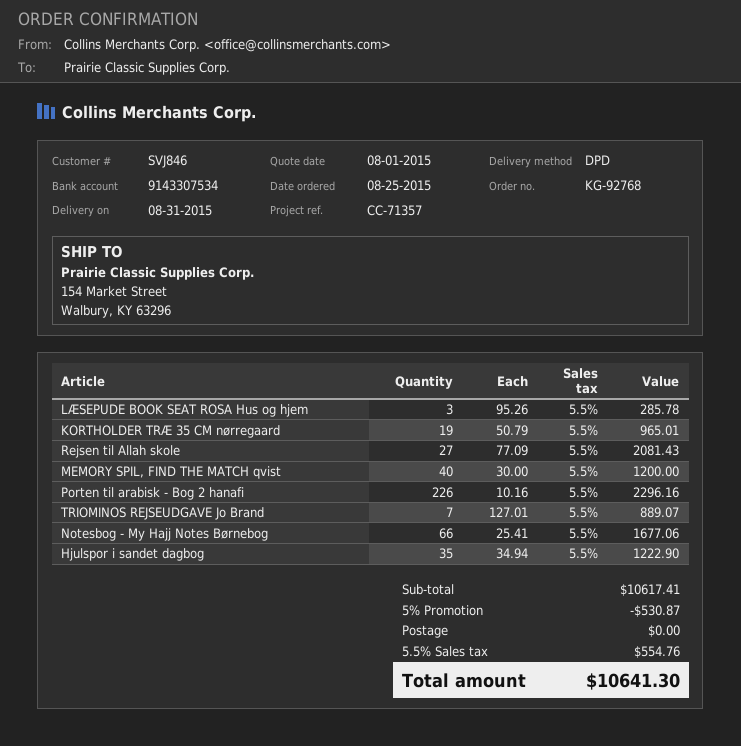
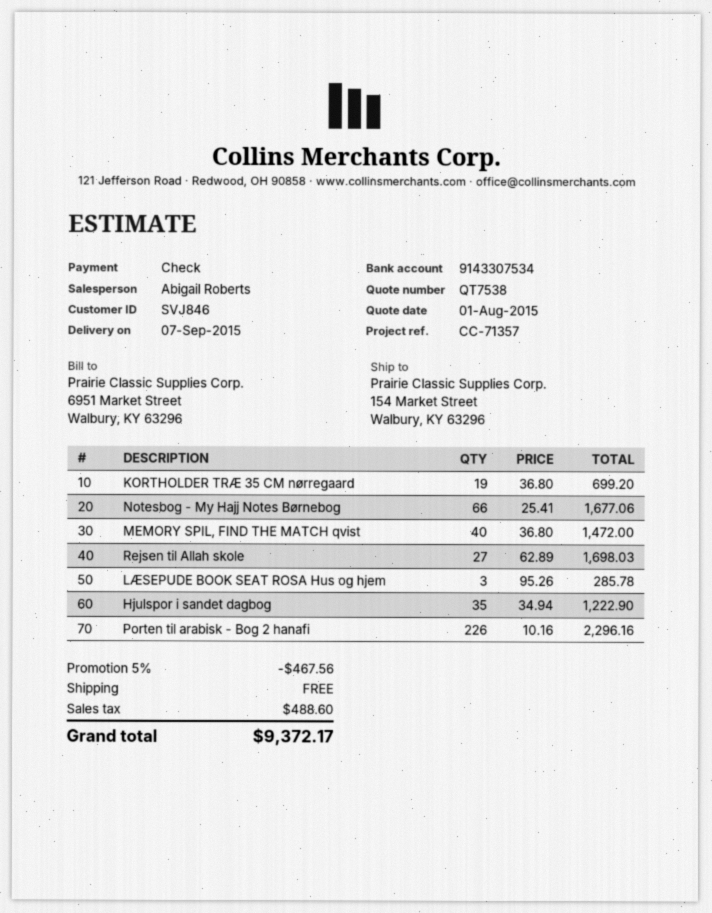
delivery date: 2015-08-31 -> 2015-09-07
KORTHOLDER TRÆ 35 CM nørregaard: 19 x 50.79 = 965.01 -> 19 x 36.80 = 699.20
Rejsen til Allah skole: 27 x 77.09 = 2081.43 -> 27 x 62.89 = 1698.03
MEMORY SPIL, FIND THE MATCH qvist: 40 x 30.00 = 1200.00 -> 40 x 36.80 = 1472.00
TRIOMINOS REJSEUDGAVE Jo Brand: 7 x 127.01 = 889.07 -> none
discount: 5% = 530.87 -> 5% = 467.56
tax: 554.76 -> 488.60
total: 10641.30 -> 9372.17

